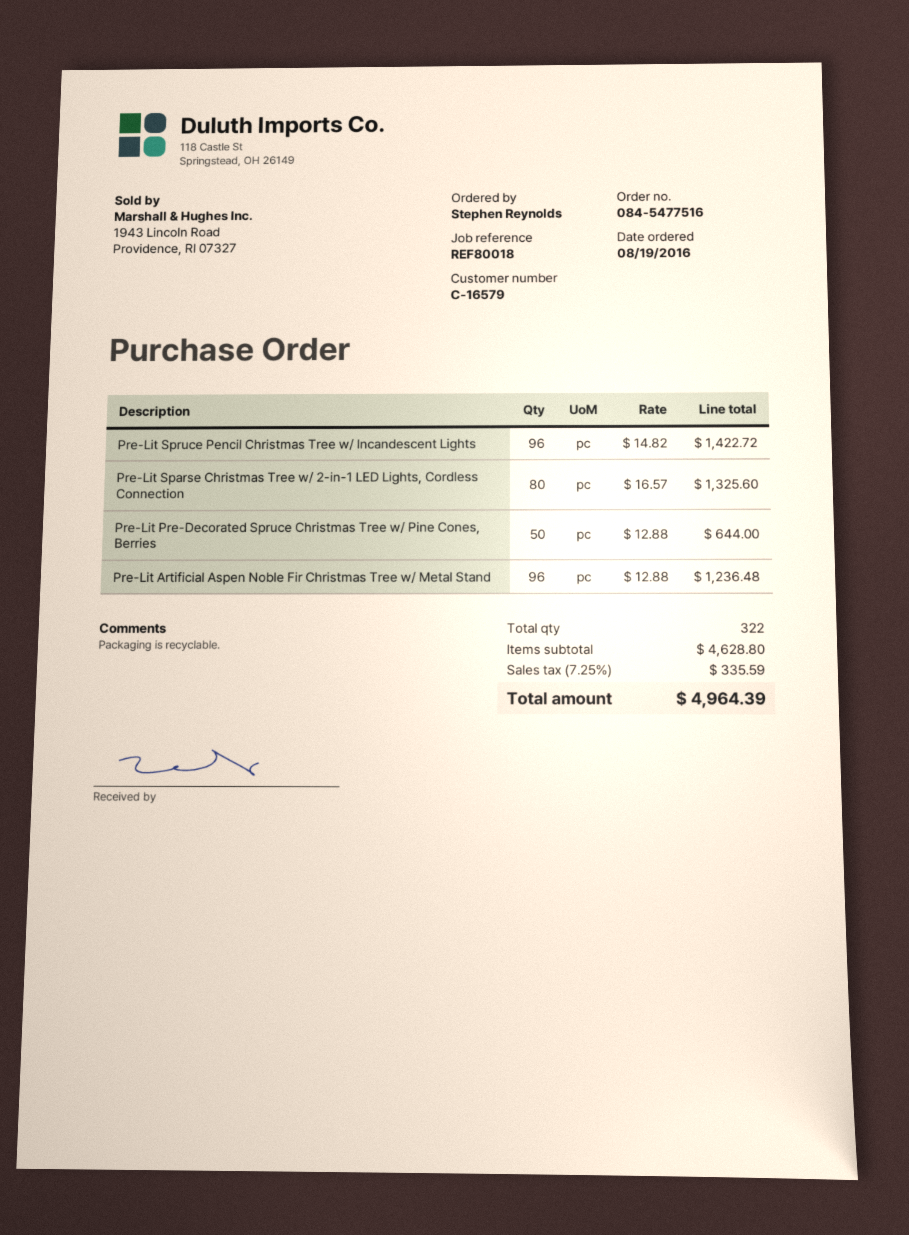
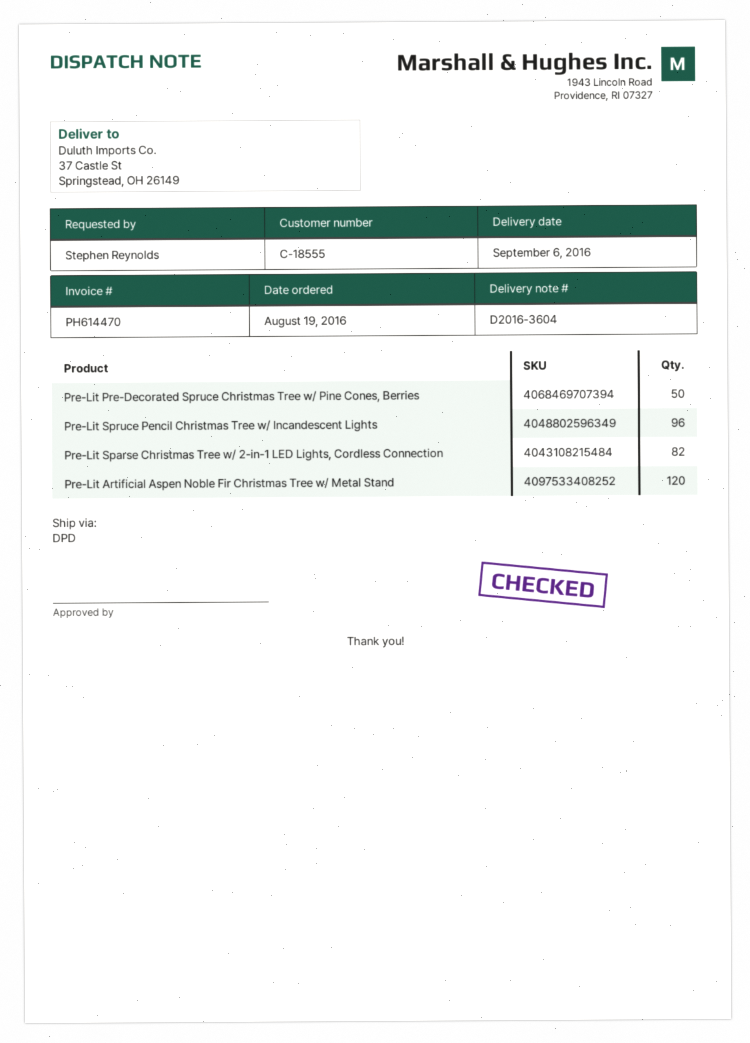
customer number: C-16579 -> C-18555
Pre-Lit Sparse Christmas Tree w/ 2-in-1 LED Lights, Cordless Connection: 80 -> 82
Pre-Lit Artificial Aspen Noble Fir Christmas Tree w/ Metal Stand: 96 -> 120

